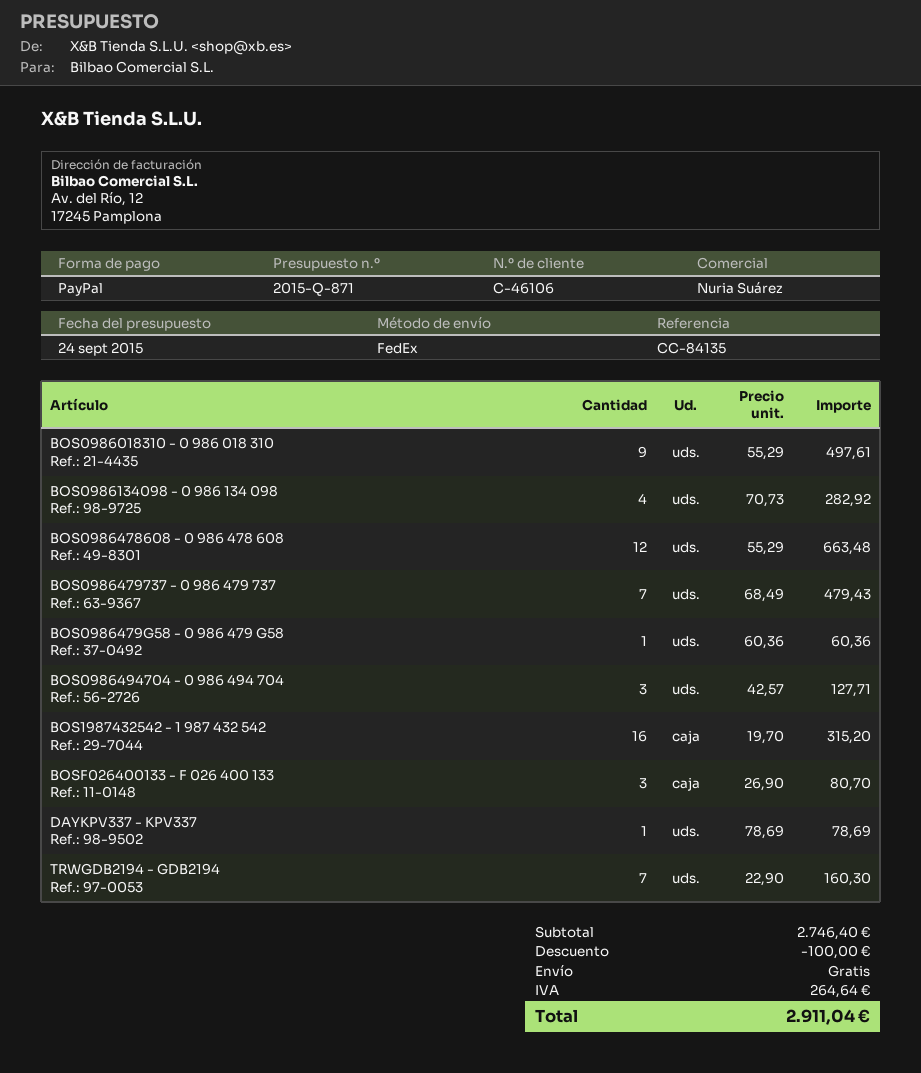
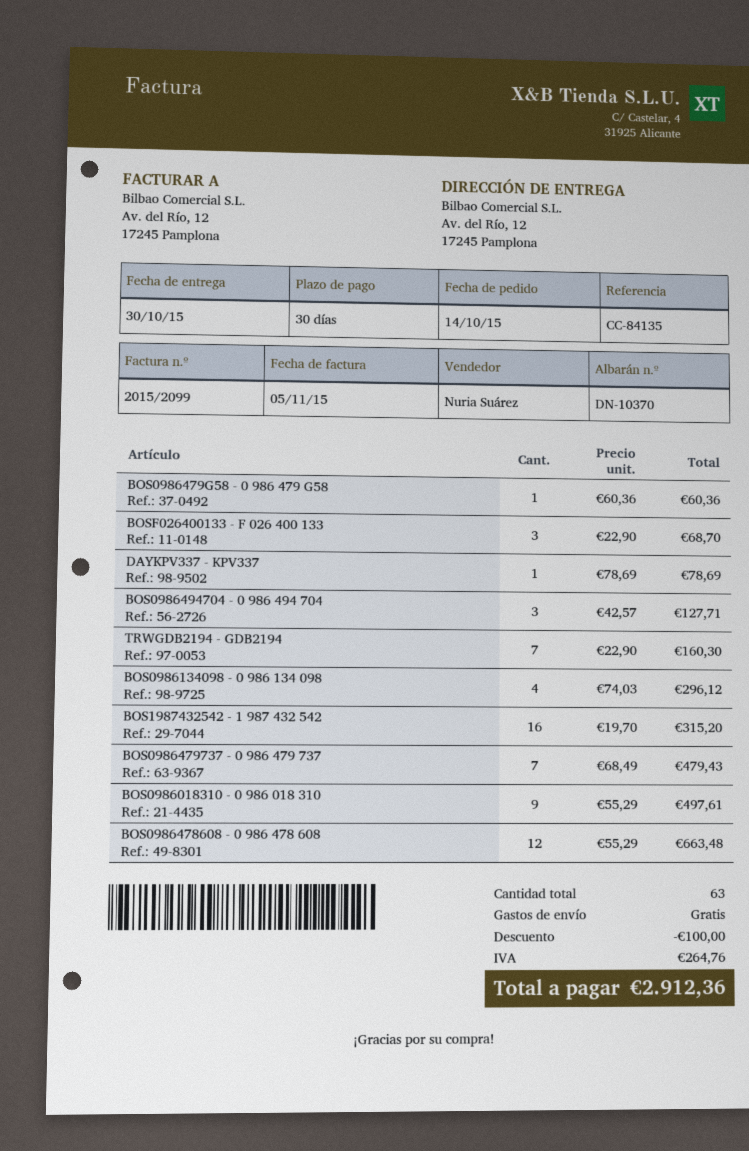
BOS0986134098 - 0 986 134 098: 4 x 70.73 = 282.92 -> 4 x 74.03 = 296.12
BOSF026400133 - F 026 400 133: 3 x 26.90 = 80.70 -> 3 x 22.90 = 68.70
tax: 264.64 -> 264.76
total: 2911.04 -> 2912.36

